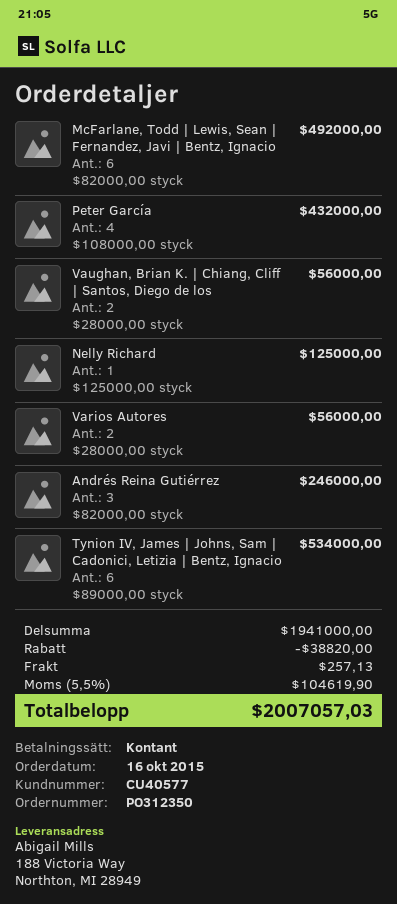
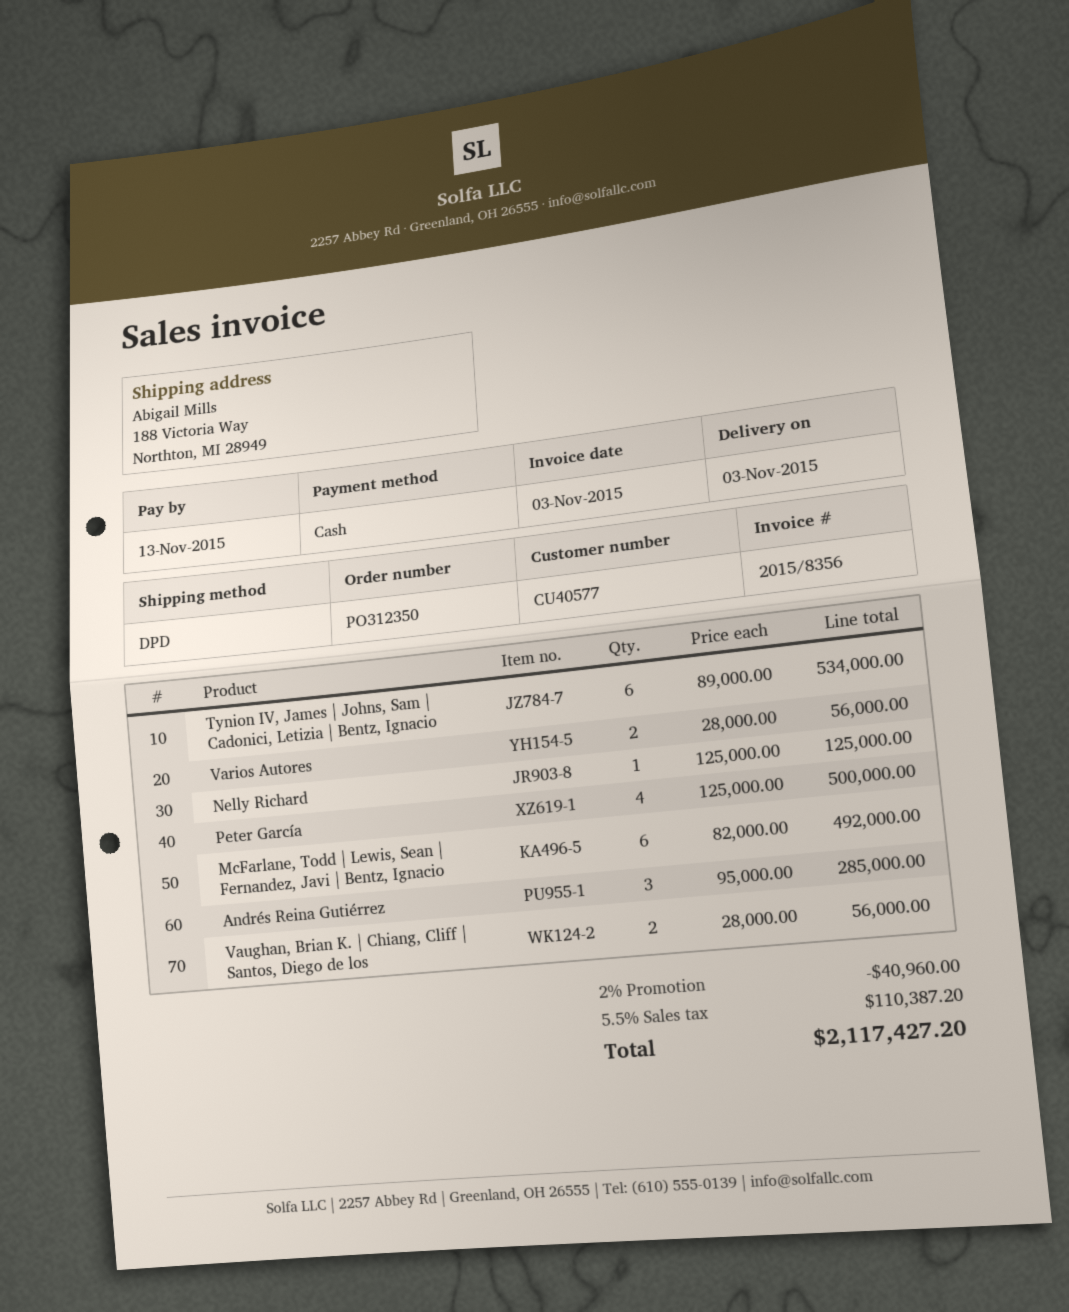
Peter García: 4 x 108000.00 = 432000.00 -> 4 x 125000.00 = 500000.00
Andrés Reina Gutiérrez: 3 x 82000.00 = 246000.00 -> 3 x 95000.00 = 285000.00
discount: 38820.00 -> 40960.00
shipping: 257.13 -> none
tax: 5.5% = 104619.90 -> 5.5% = 110387.20
total: 2007057.03 -> 2117427.20

